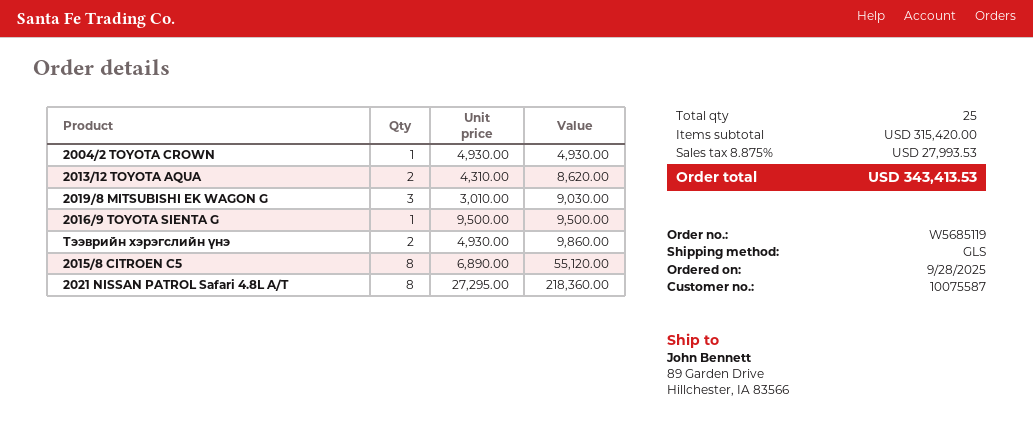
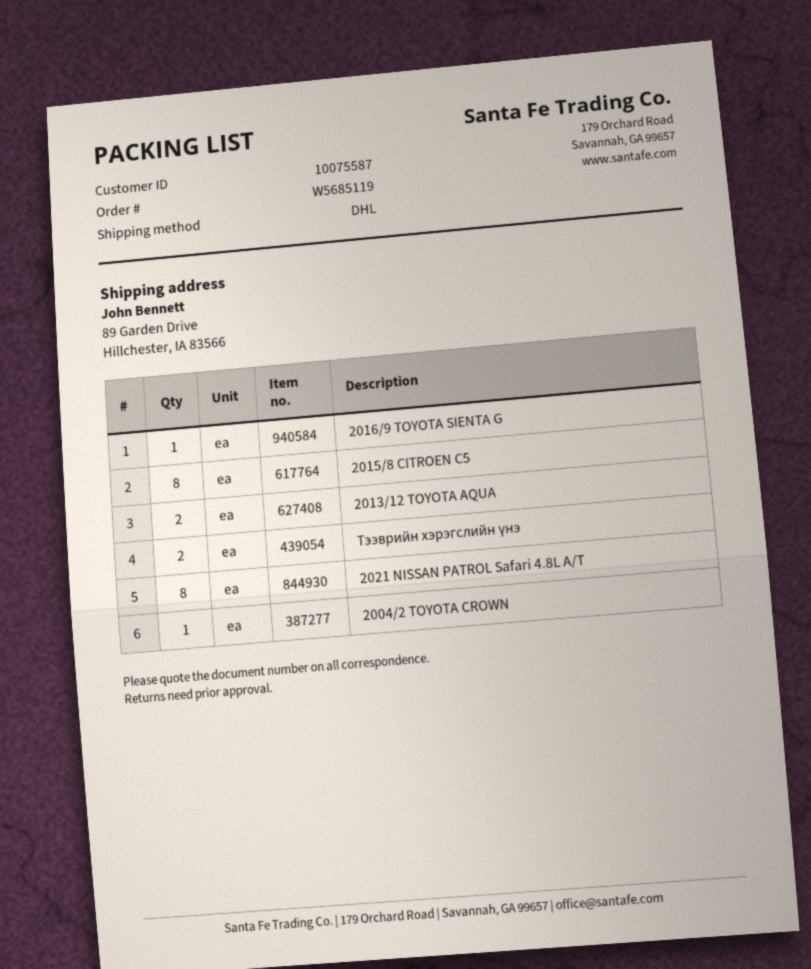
shipping method: GLS -> DHL
2019/8 MITSUBISHI EK WAGON G: 3 -> none

